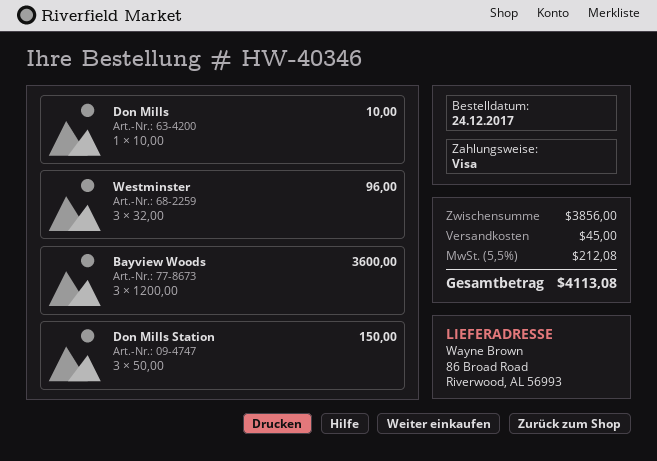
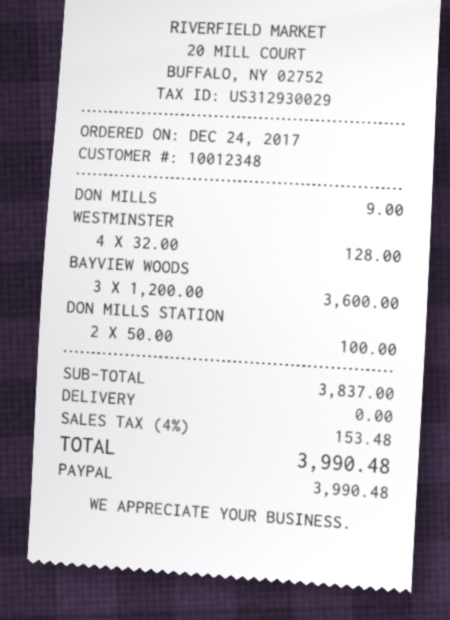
payment method: Visa -> PayPal
Don Mills: 1 x 10.00 = 10.00 -> 1 x 9.00 = 9.00
Westminster: 3 x 32.00 = 96.00 -> 4 x 32.00 = 128.00
Don Mills Station: 3 x 50.00 = 150.00 -> 2 x 50.00 = 100.00
subtotal: 3856.00 -> 3837.00
shipping: 45.00 -> 0.00
tax: 5.5% = 212.08 -> 4% = 153.48
total: 4113.08 -> 3990.48

